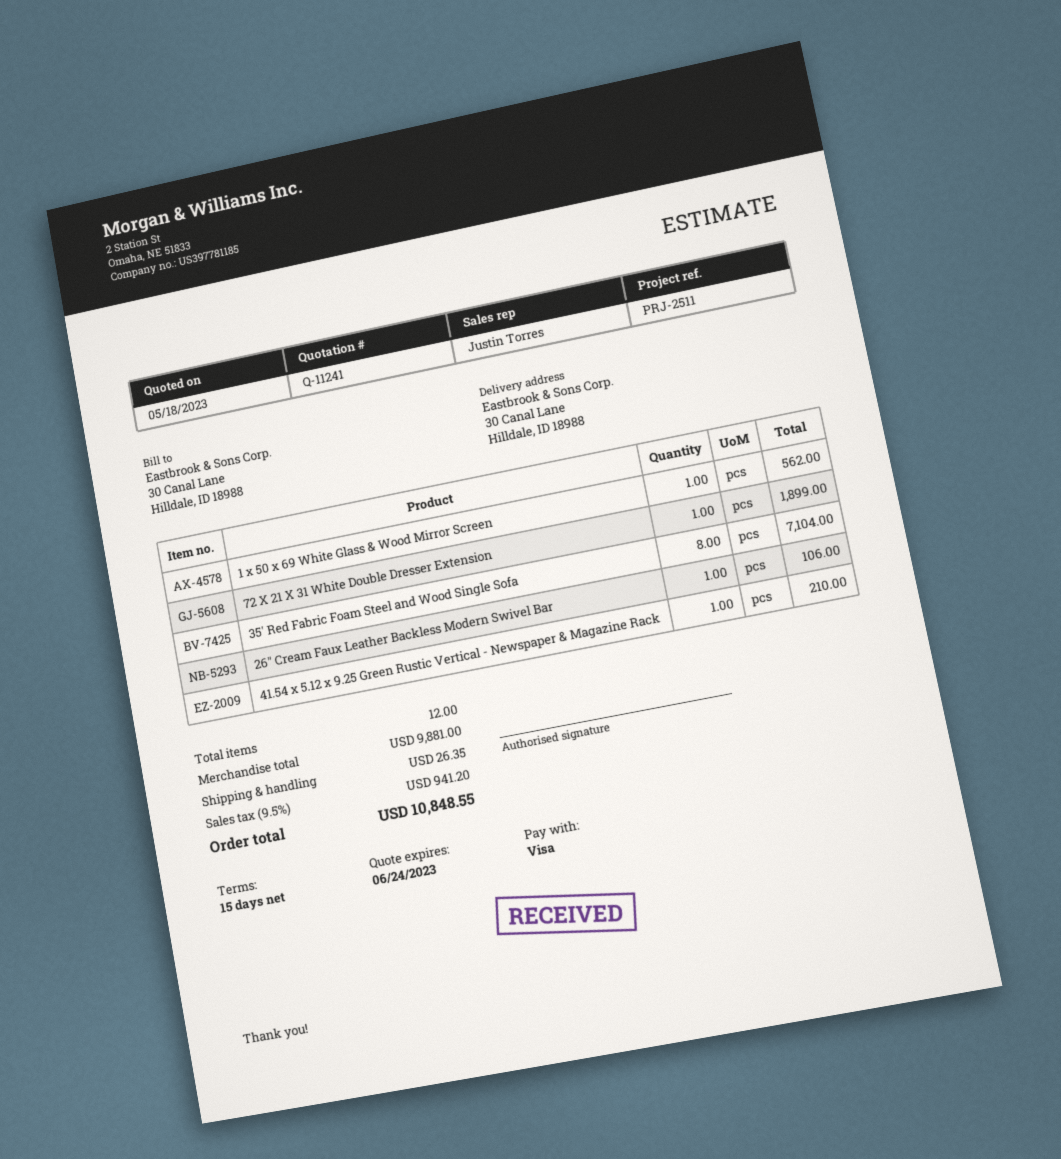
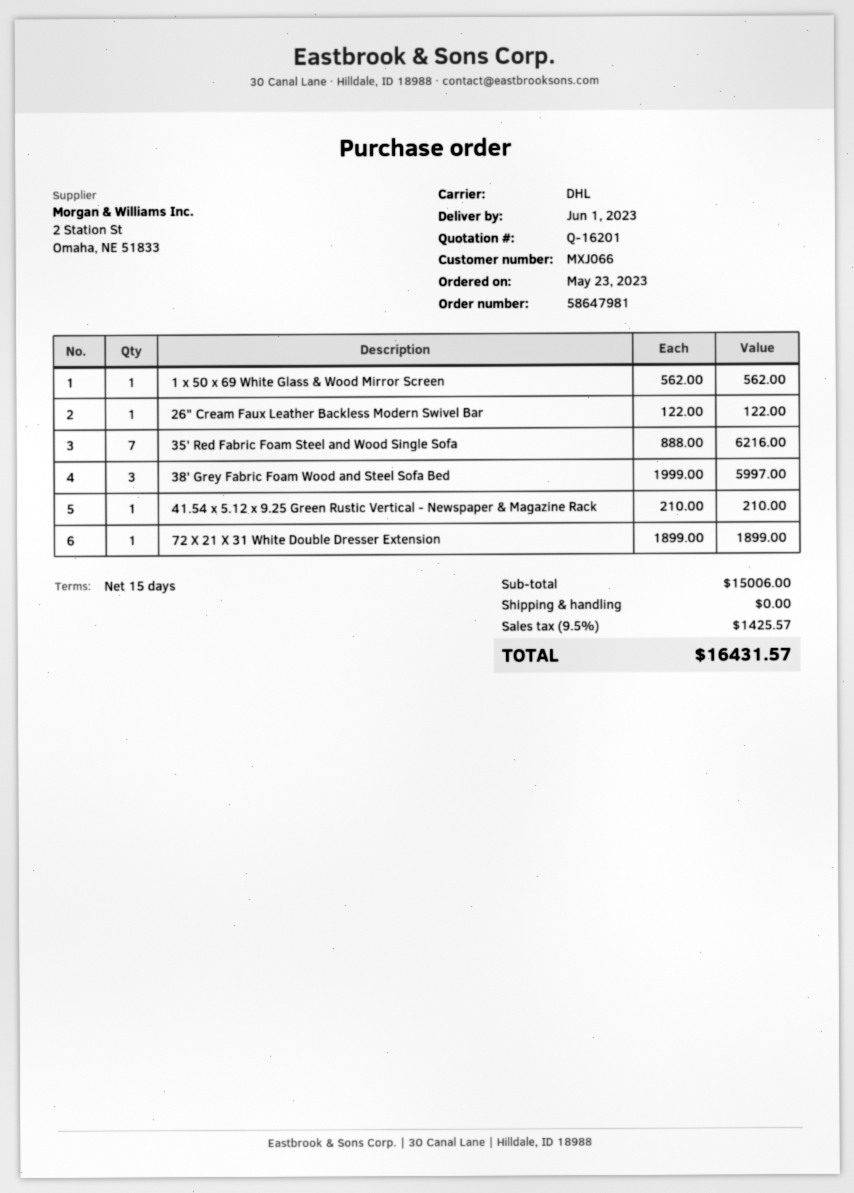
quote number: Q-11241 -> Q-16201
35' Red Fabric Foam Steel and Wood Single Sofa: 8 for 7104.00 -> 7 for 6216.00
26" Cream Faux Leather Backless Modern Swivel Bar: 1 for 106.00 -> 1 for 122.00
38' Grey Fabric Foam Wood and Steel Sofa Bed: none -> 3 for 5997.00
subtotal: 9881.00 -> 15006.00
shipping: 26.35 -> 0.00
tax: 9.5% = 941.20 -> 9.5% = 1425.57
total: 10848.55 -> 16431.57

